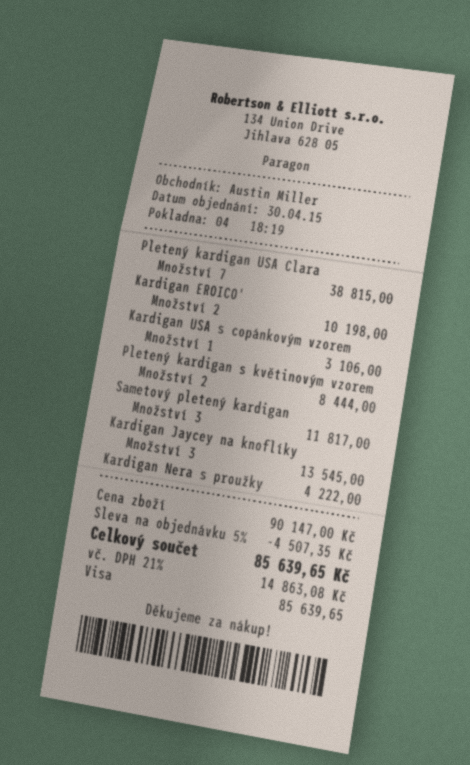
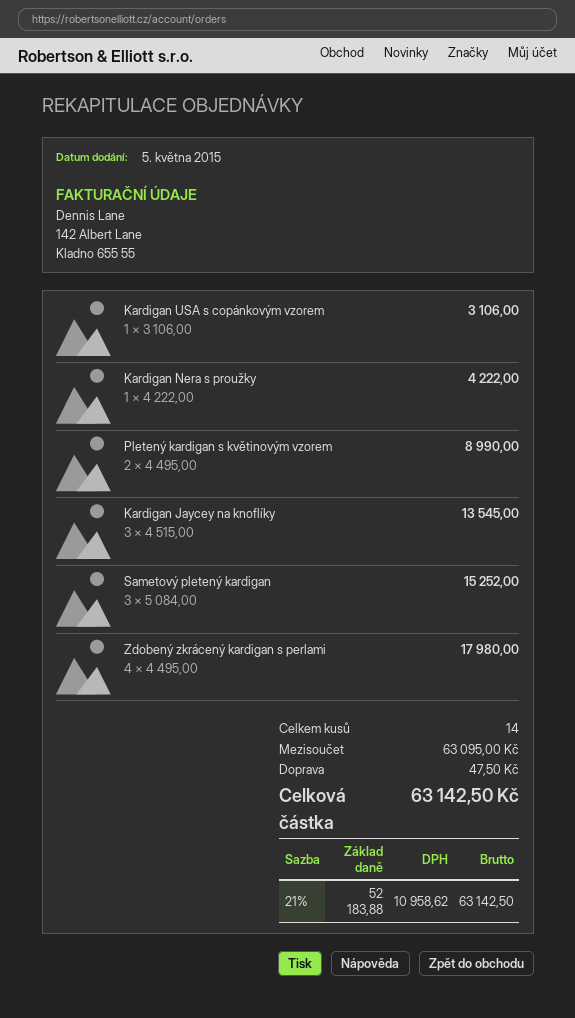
Pletený kardigan USA Clara: 7 for 38815.00 -> none
Kardigan EROICO': 2 for 10198.00 -> none
Pletený kardigan s květinovým vzorem: 2 for 8444.00 -> 2 for 8990.00
Sametový pletený kardigan: 3 for 11817.00 -> 3 for 15252.00
Zdobený zkrácený kardigan s perlami: none -> 4 for 17980.00
subtotal: 90147.00 -> 63095.00
discount: 5% = 4507.35 -> none
shipping: none -> 47.50
tax: 21% = 14863.08 -> 21% = 10958.62
total: 85639.65 -> 63142.50

